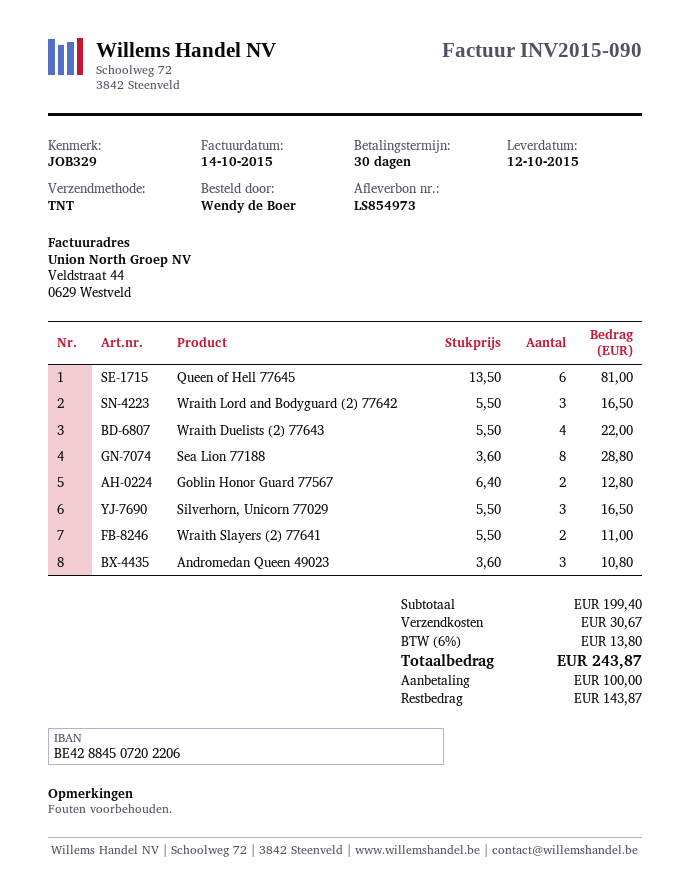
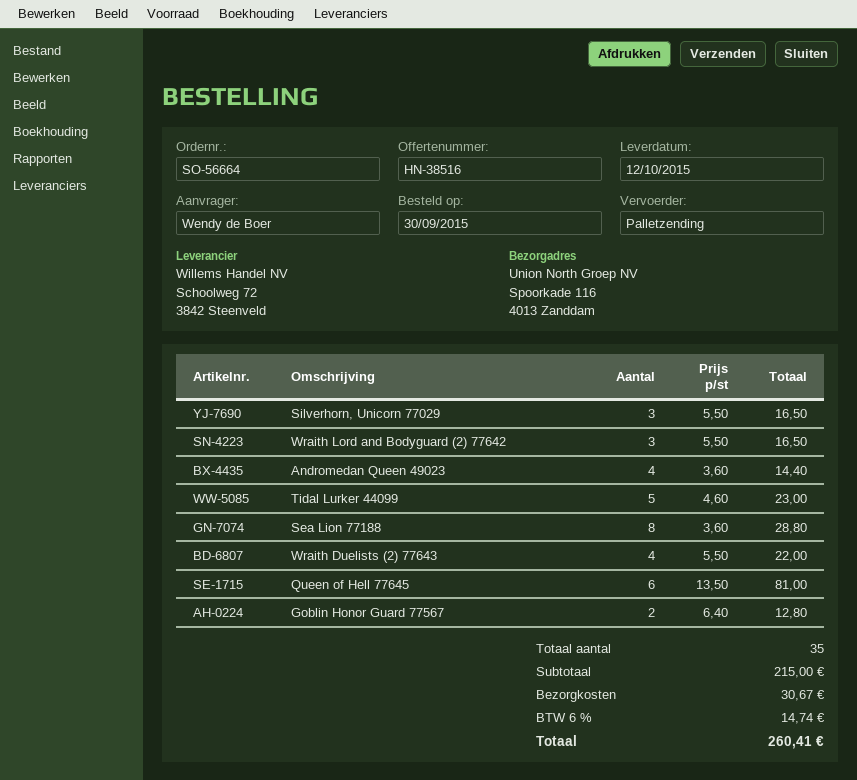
shipping method: TNT -> pallet freight
Wraith Slayers (2) 77641: 2 x 5.50 = 11.00 -> none
Andromedan Queen 49023: 3 x 3.60 = 10.80 -> 4 x 3.60 = 14.40
Tidal Lurker 44099: none -> 5 x 4.60 = 23.00
subtotal: 199.40 -> 215.00
tax: 6% = 13.80 -> 6% = 14.74
total: 243.87 -> 260.41

